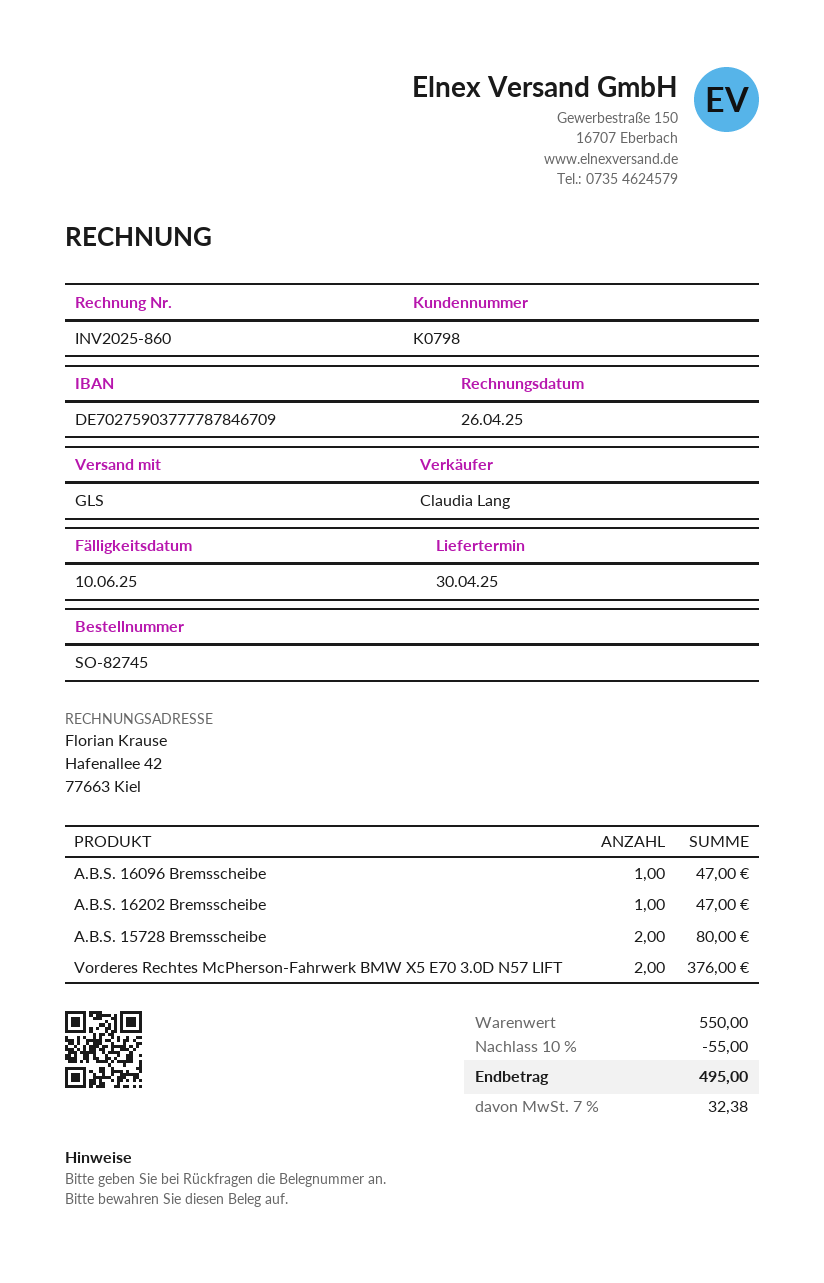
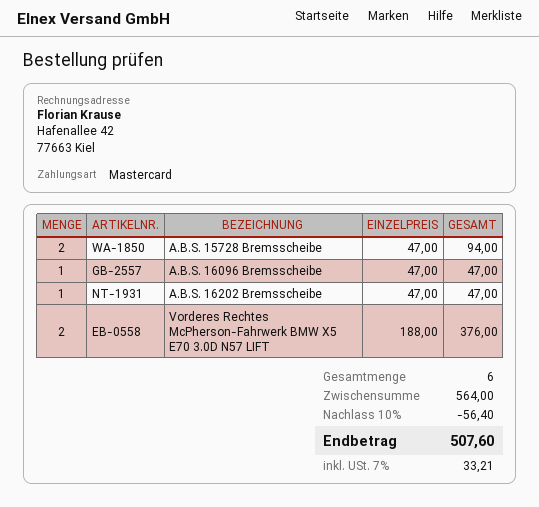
A.B.S. 15728 Bremsscheibe: 2 for 80.00 -> 2 for 94.00
subtotal: 550.00 -> 564.00
discount: 10% = 55.00 -> 10% = 56.40
tax: 7% = 32.38 -> 7% = 33.21
total: 495.00 -> 507.60

